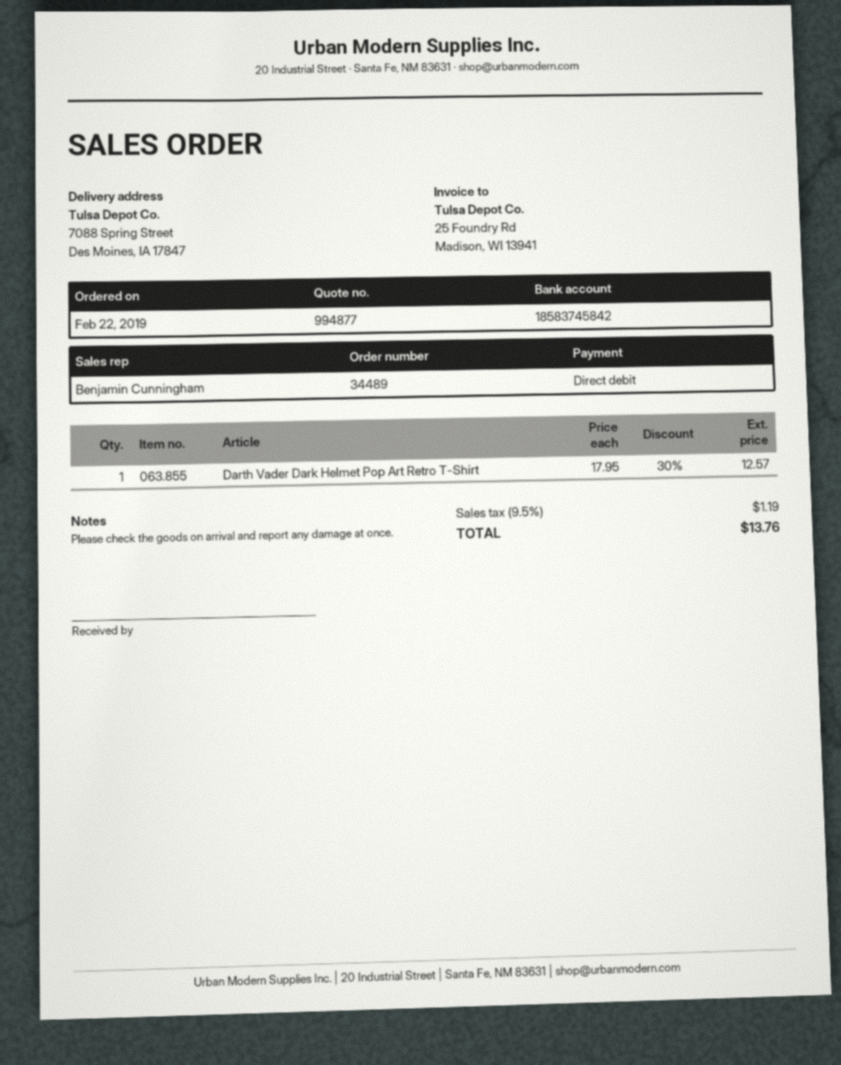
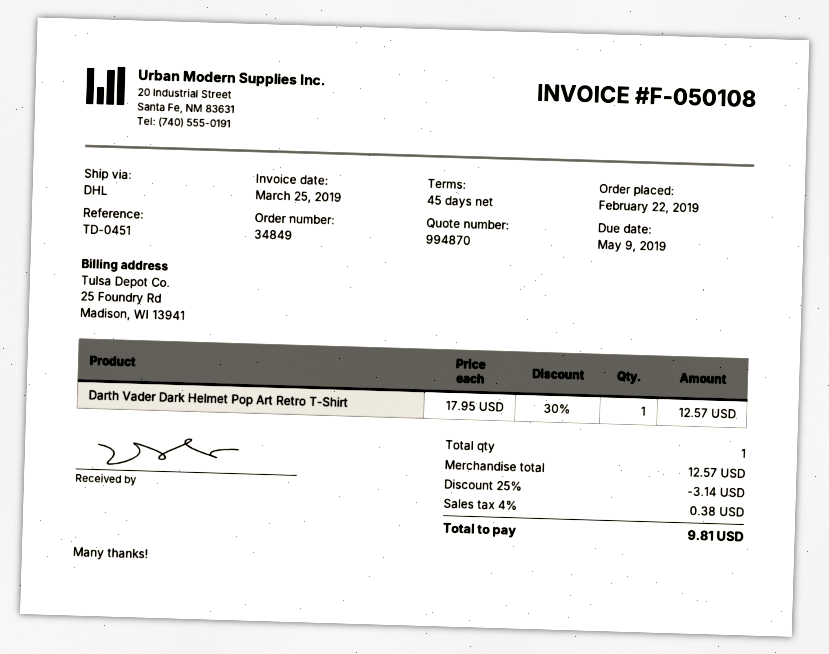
quote number: 994877 -> 994870
order number: 34489 -> 34849
discount: none -> 25% = 3.14
tax: 9.5% = 1.19 -> 4% = 0.38
total: 13.76 -> 9.81

